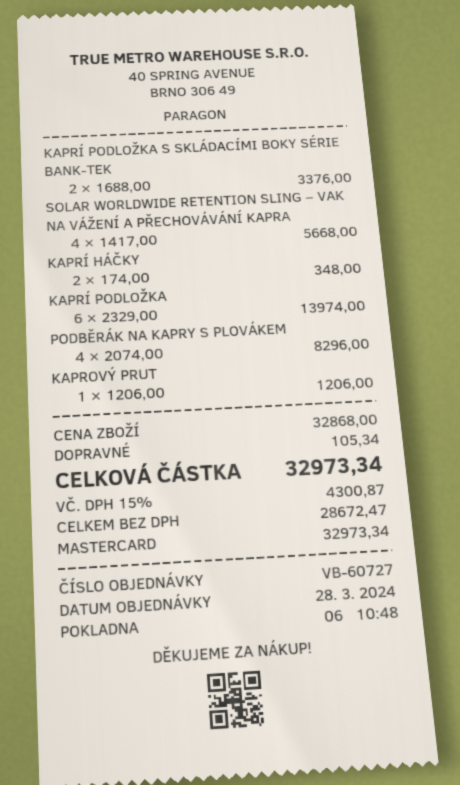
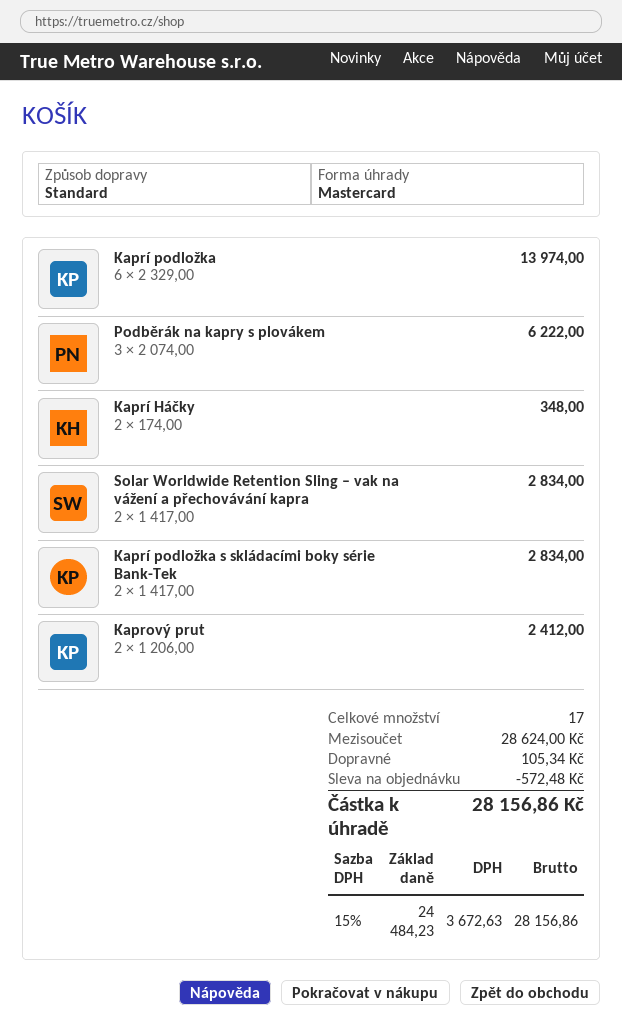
KAPRÍ PODLOŽKA S SKLÁDACÍMI BOKY SÉRIE BANK-TEK: 2 x 1688.00 = 3376.00 -> 2 x 1417.00 = 2834.00
SOLAR WORLDWIDE RETENTION SLING – VAK NA VÁŽENÍ A PŘECHOVÁVÁNÍ KAPRA: 4 x 1417.00 = 5668.00 -> 2 x 1417.00 = 2834.00
PODBĚRÁK NA KAPRY S PLOVÁKEM: 4 x 2074.00 = 8296.00 -> 3 x 2074.00 = 6222.00
KAPROVÝ PRUT: 1 x 1206.00 = 1206.00 -> 2 x 1206.00 = 2412.00
subtotal: 32868.00 -> 28624.00
discount: none -> 572.48
net: 28672.47 -> 24484.23
tax: 15% = 4300.87 -> 15% = 3672.63
total: 32973.34 -> 28156.86

